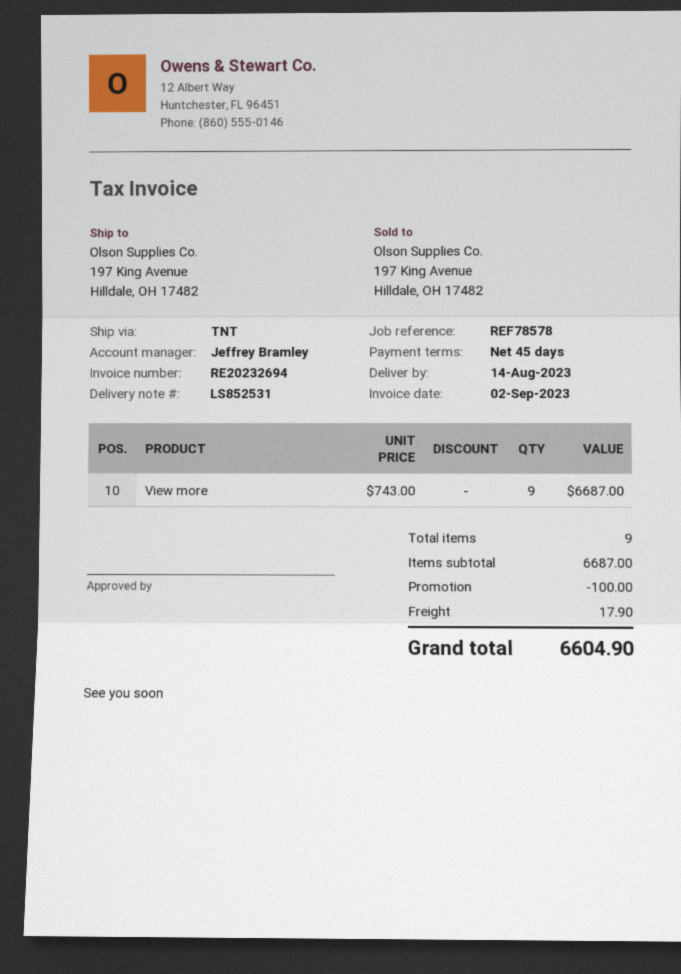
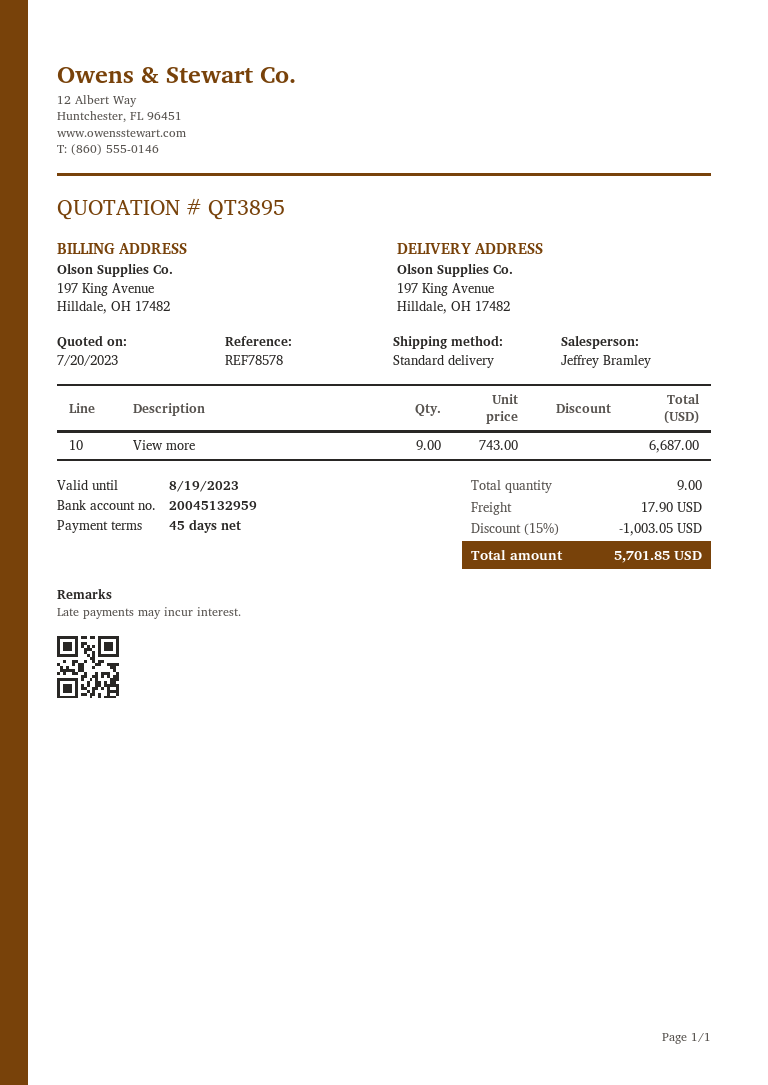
shipping method: TNT -> standard
discount: 100.00 -> 1003.05
total: 6604.90 -> 5701.85

